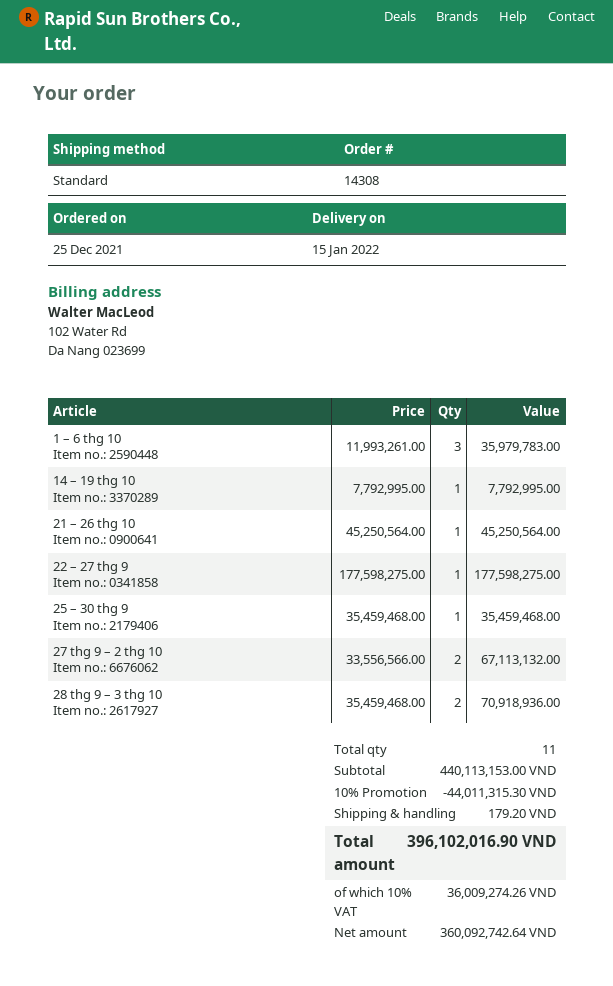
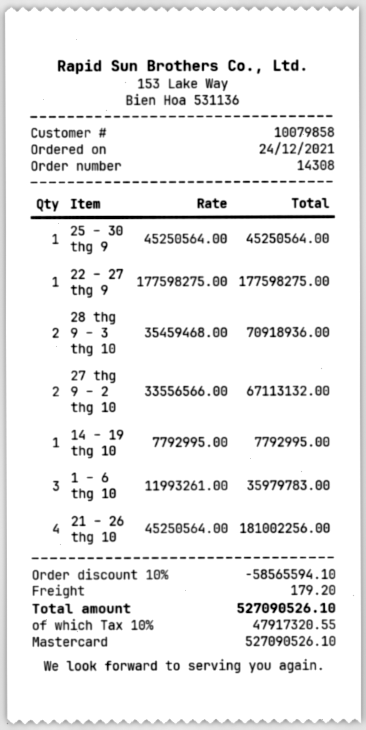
order date: 2021-12-25 -> 2021-12-24
21 – 26 thg 10: 1 x 45250564.00 = 45250564.00 -> 4 x 45250564.00 = 181002256.00
25 – 30 thg 9: 1 x 35459468.00 = 35459468.00 -> 1 x 45250564.00 = 45250564.00
discount: 10% = 44011315.30 -> 10% = 58565594.10
tax: 10% = 36009274.26 -> 10% = 47917320.55
total: 396102016.90 -> 527090526.10

